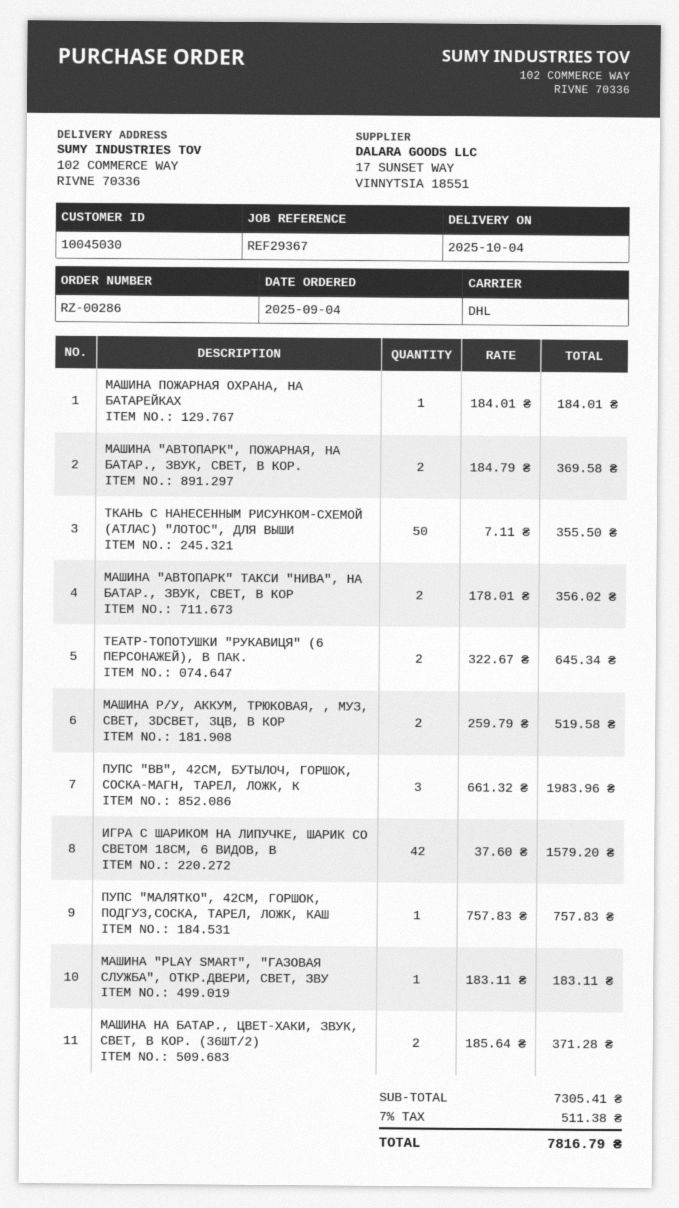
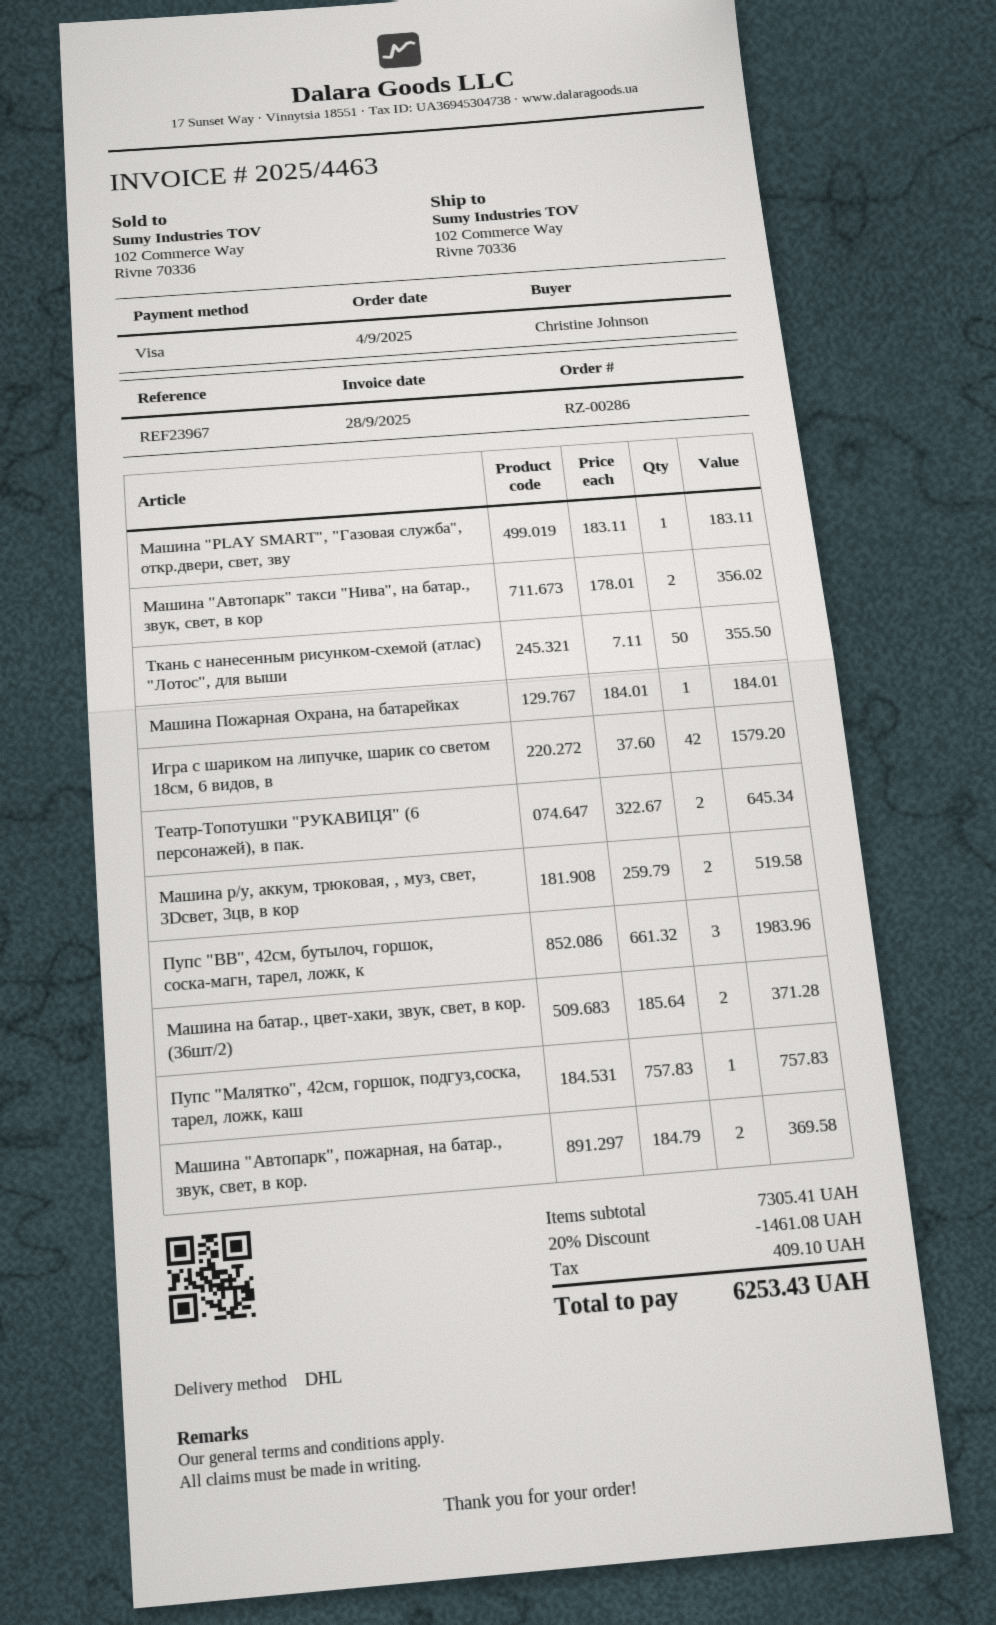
reference: REF29367 -> REF23967
discount: none -> 20% = 1461.08
tax: 511.38 -> 409.10
total: 7816.79 -> 6253.43

